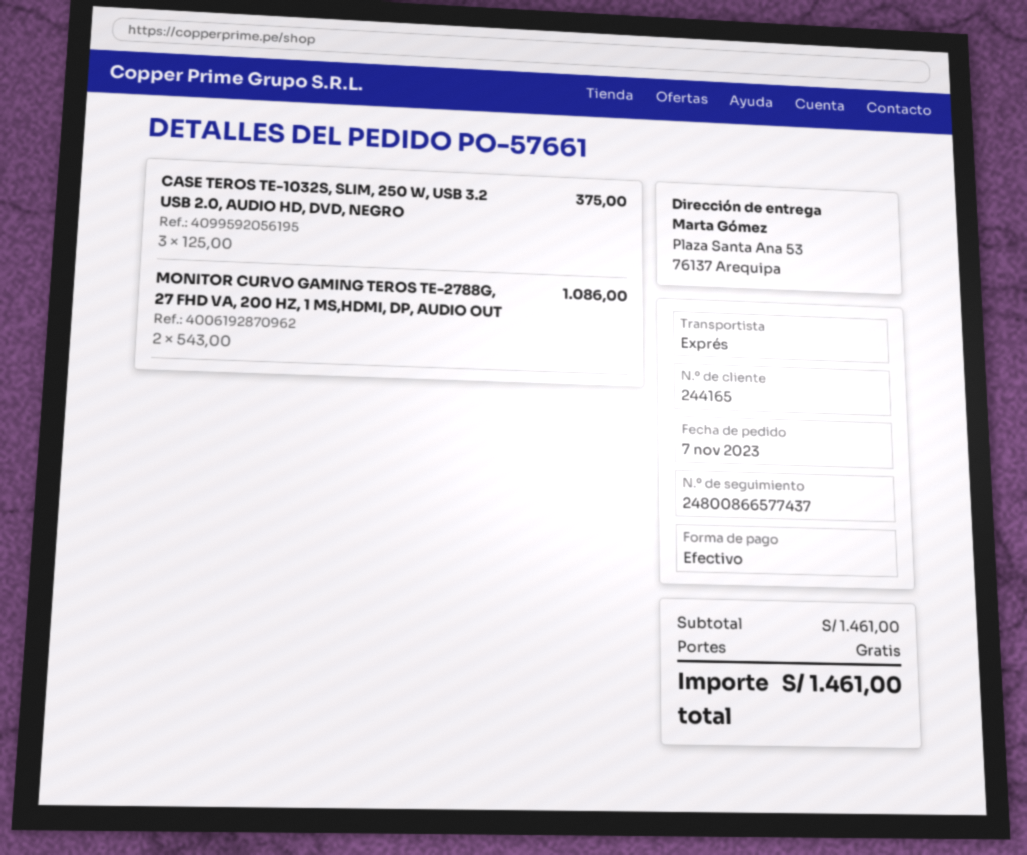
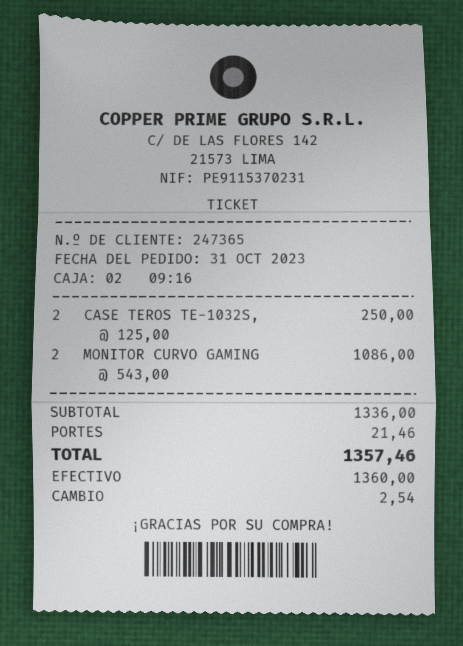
order date: 2023-11-07 -> 2023-10-31
customer number: 244165 -> 247365
CASE TEROS TE-1032S, SLIM, 250 W, USB 3.2 USB 2.0, AUDIO HD, DVD, NEGRO: 3 x 125.00 = 375.00 -> 2 x 125.00 = 250.00
subtotal: 1461.00 -> 1336.00
shipping: 0.00 -> 21.46
total: 1461.00 -> 1357.46

